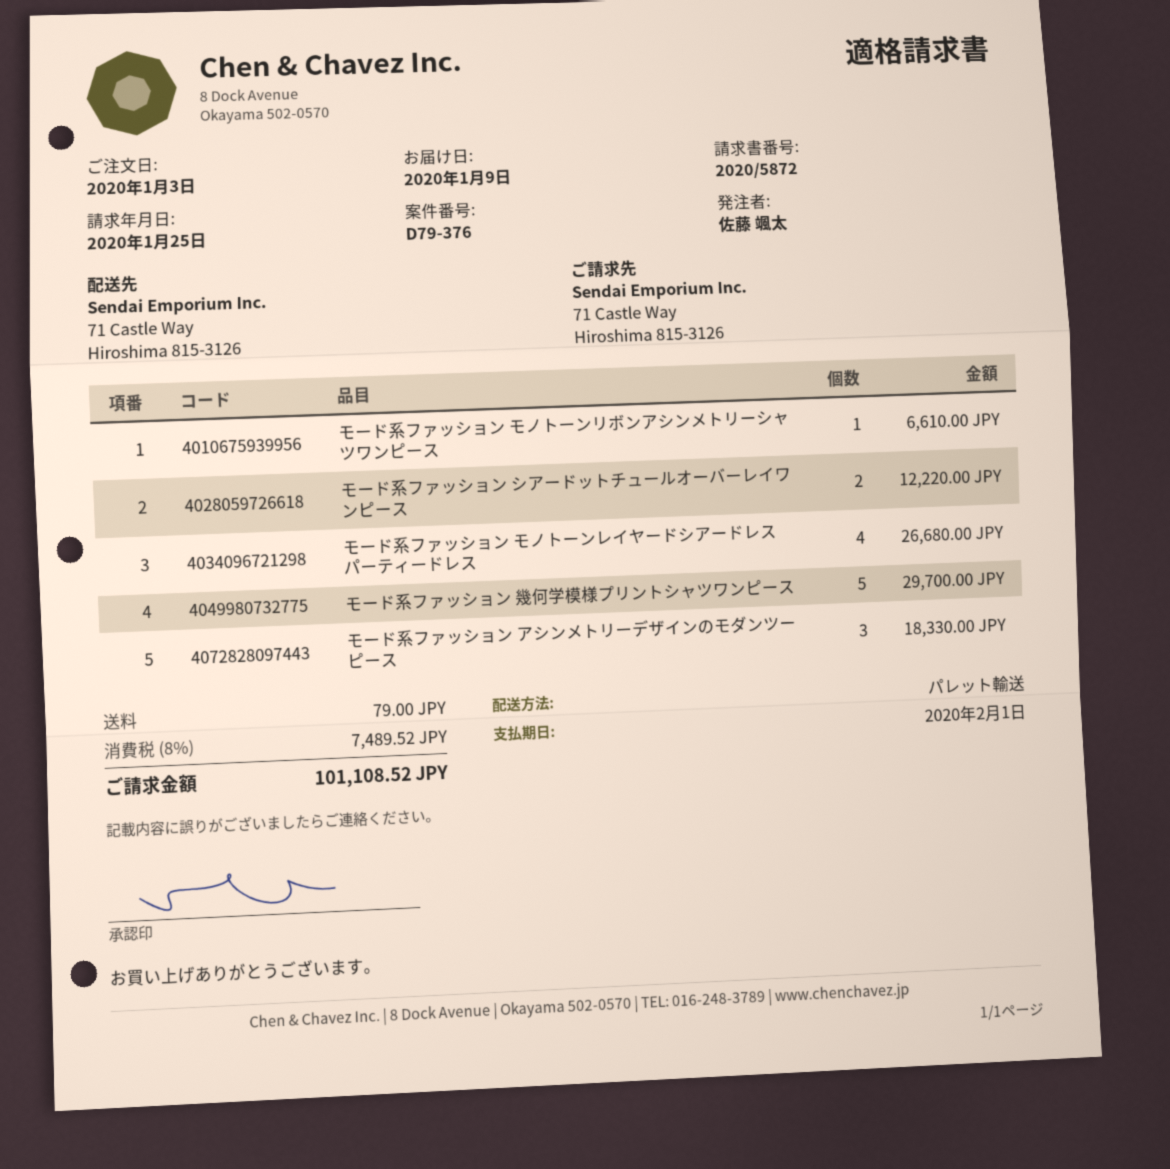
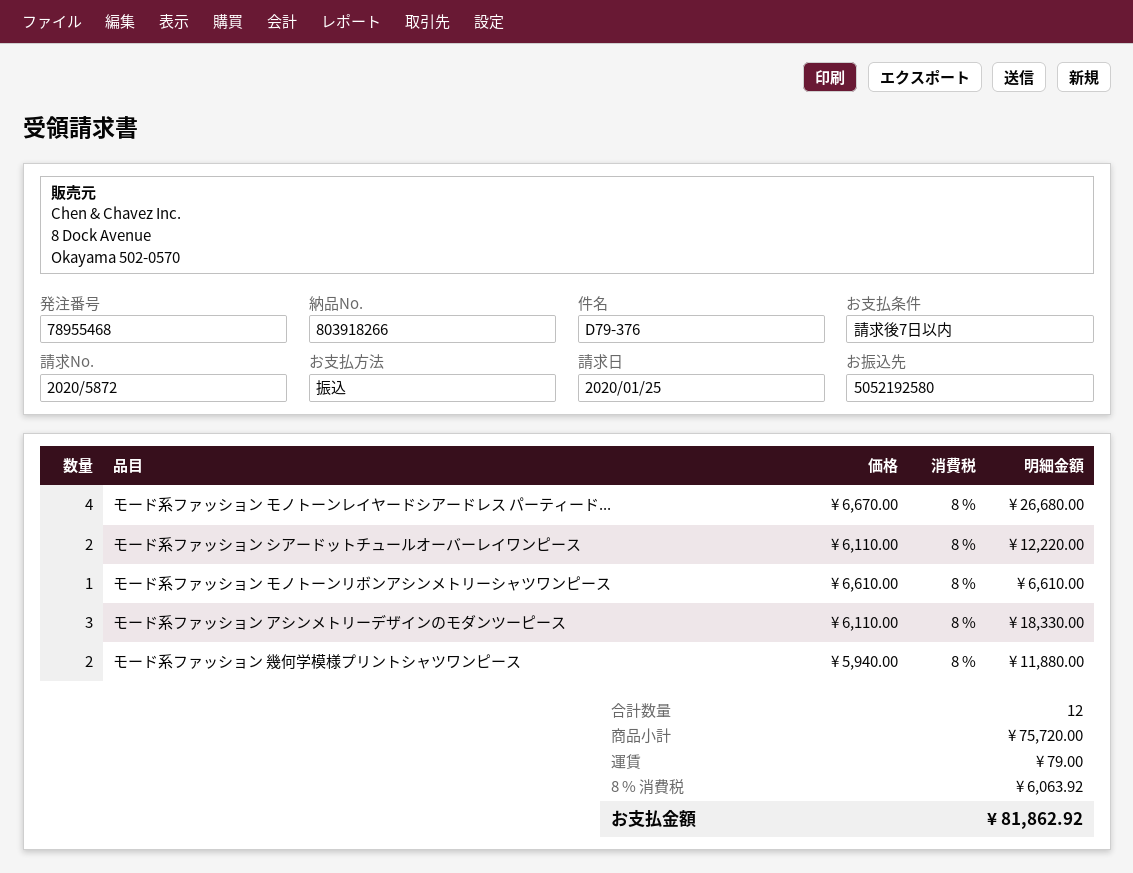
モード系ファッション 幾何学模様プリントシャツワンピース: 5 for 29700.00 -> 2 for 11880.00
tax: 8% = 7489.52 -> 8% = 6063.92
total: 101108.52 -> 81862.92

